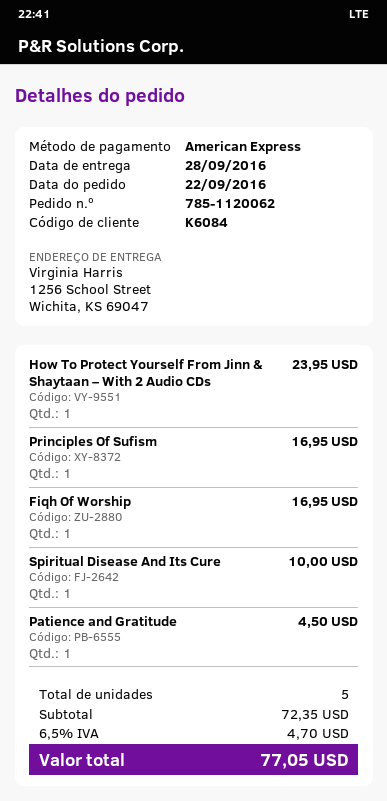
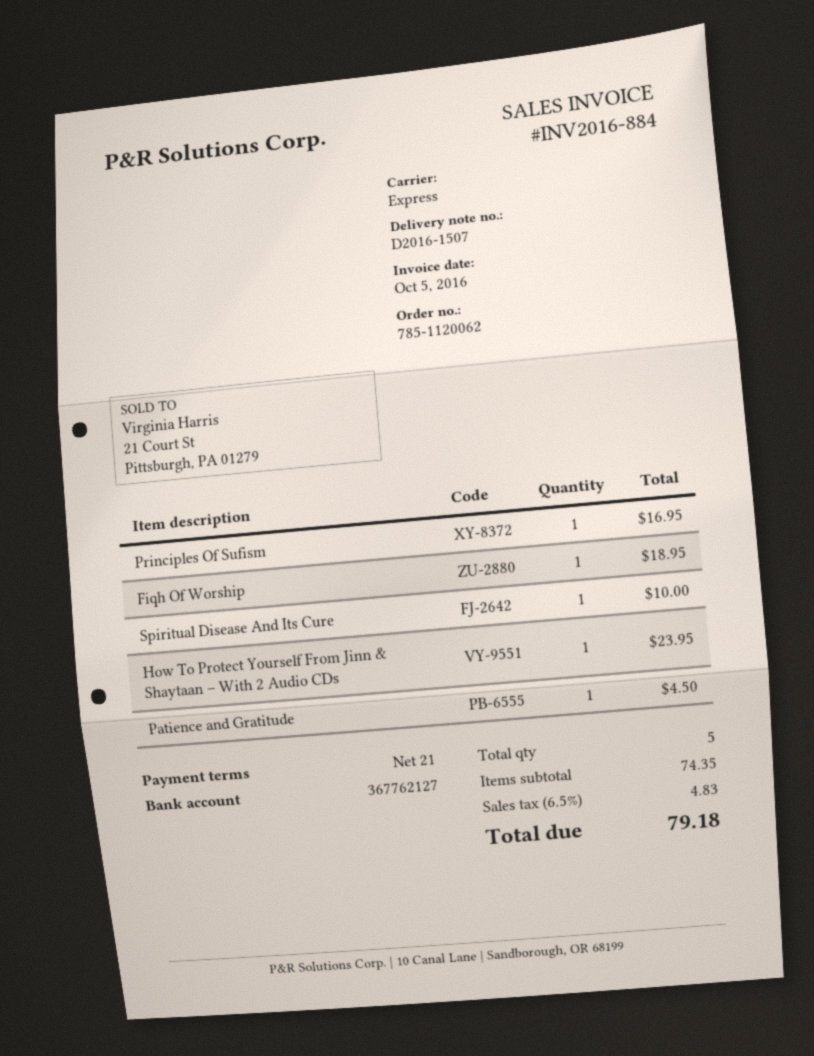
Fiqh Of Worship: 1 for 16.95 -> 1 for 18.95
subtotal: 72.35 -> 74.35
tax: 6.5% = 4.70 -> 6.5% = 4.83
total: 77.05 -> 79.18

